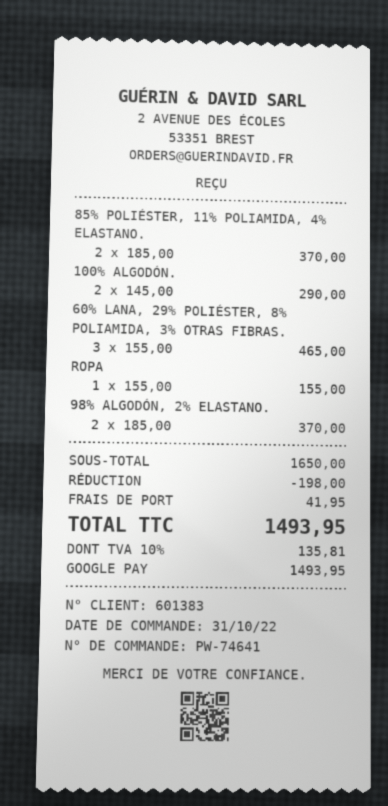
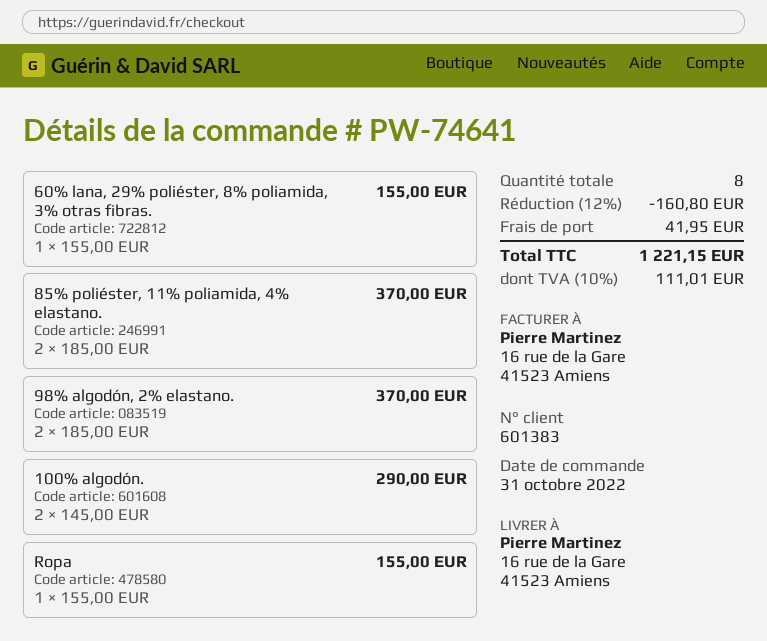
60% LANA, 29% POLIÉSTER, 8% POLIAMIDA, 3% OTRAS FIBRAS.: 3 x 155.00 = 465.00 -> 1 x 155.00 = 155.00
discount: 198.00 -> 160.80
tax: 10% = 135.81 -> 10% = 111.01
total: 1493.95 -> 1221.15

